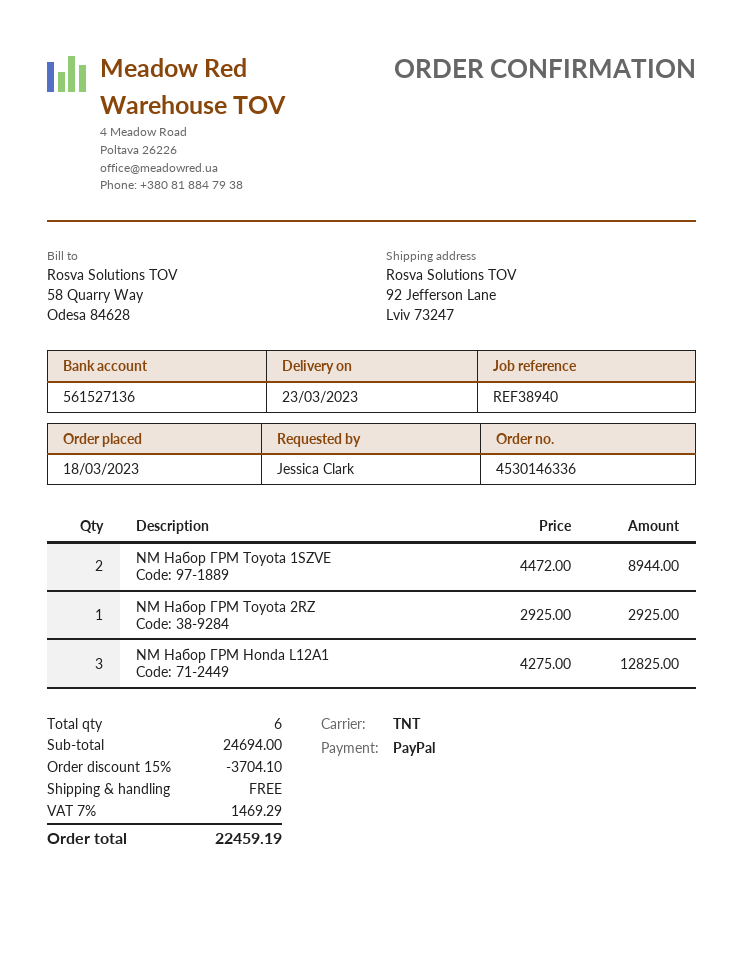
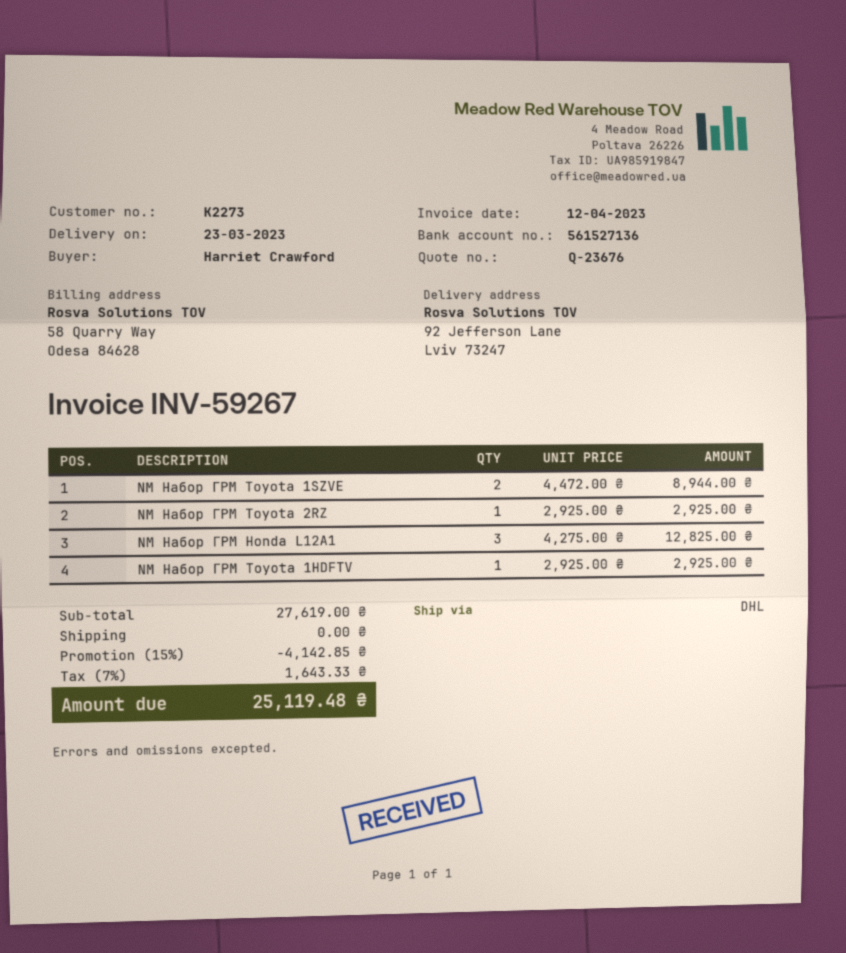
ordered by: Jessica Clark -> Harriet Crawford
shipping method: TNT -> DHL
NM Набор ГРМ Toyota 1HDFTV: none -> 1 x 2925.00 = 2925.00
subtotal: 24694.00 -> 27619.00
discount: 15% = 3704.10 -> 15% = 4142.85
tax: 7% = 1469.29 -> 7% = 1643.33
total: 22459.19 -> 25119.48

